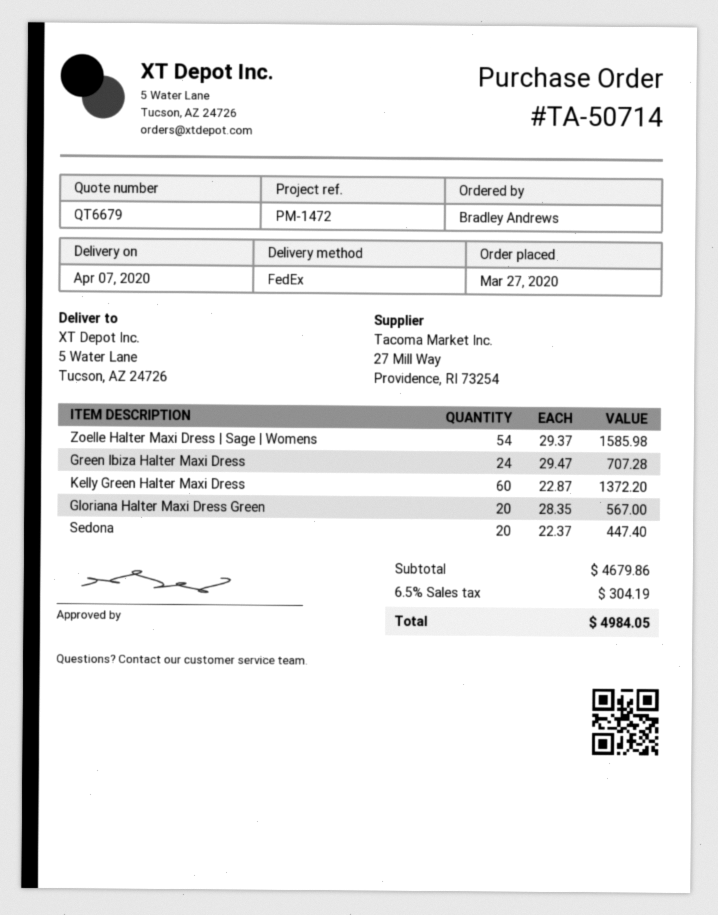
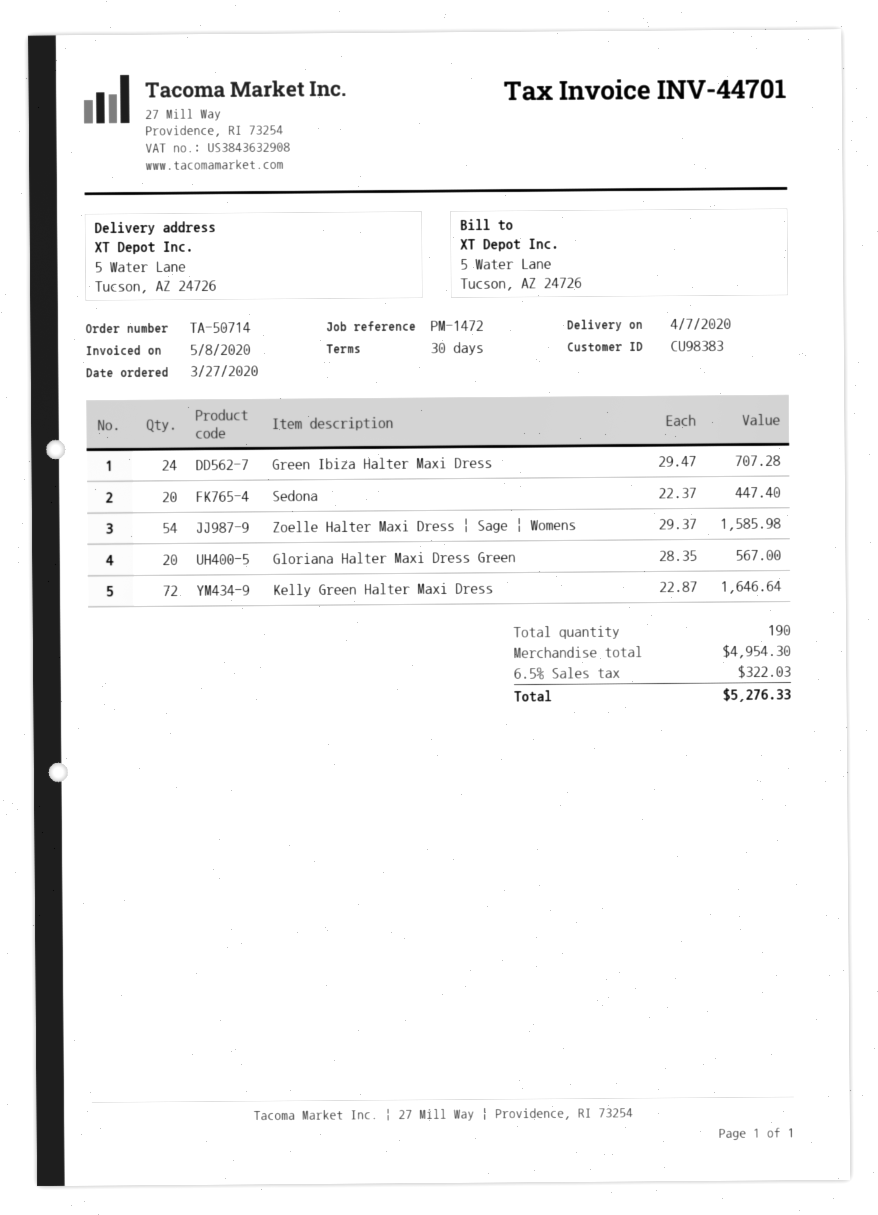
Kelly Green Halter Maxi Dress: 60 x 22.87 = 1372.20 -> 72 x 22.87 = 1646.64
subtotal: 4679.86 -> 4954.30
tax: 6.5% = 304.19 -> 6.5% = 322.03
total: 4984.05 -> 5276.33

